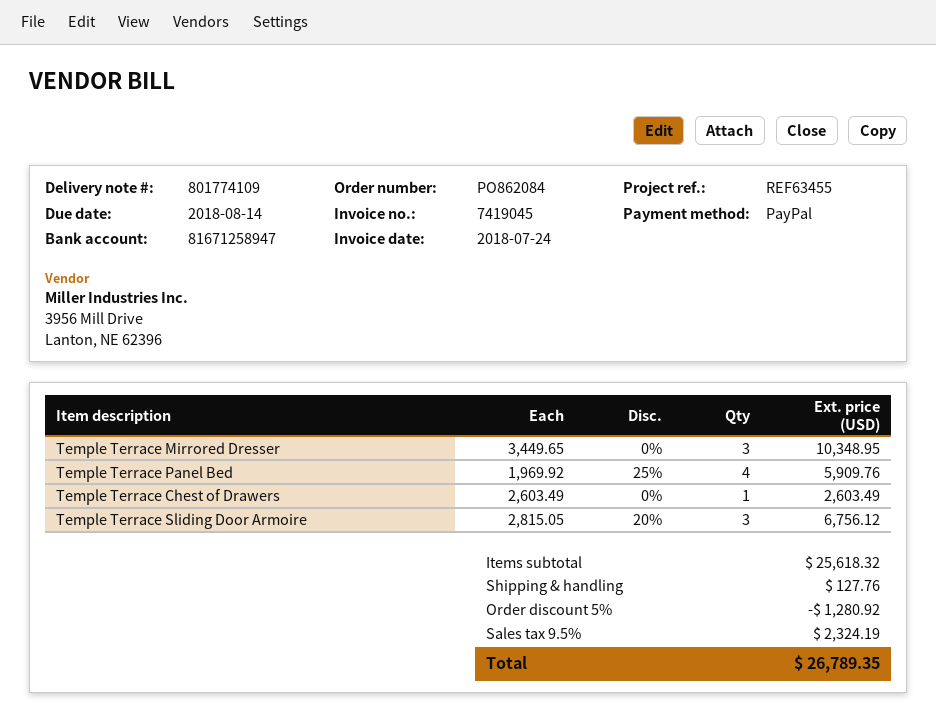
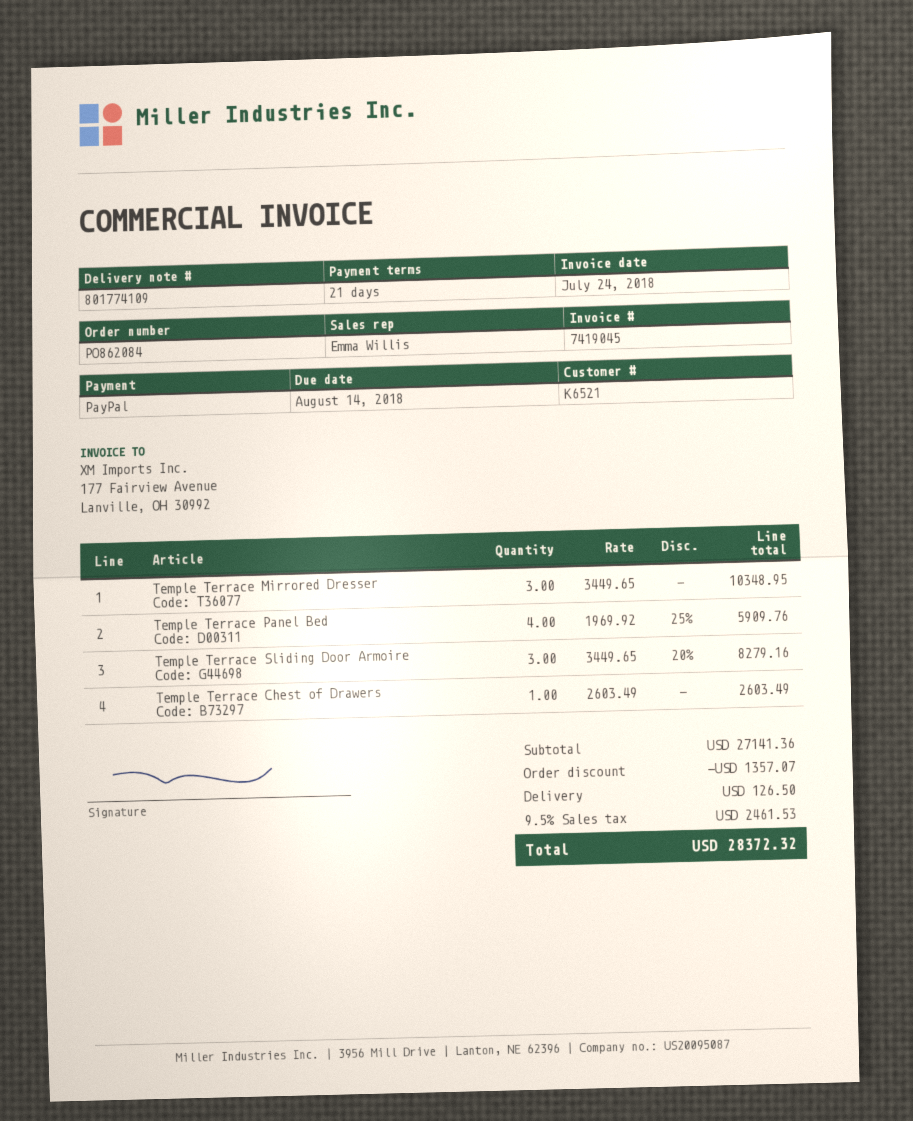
Temple Terrace Sliding Door Armoire: 3 x 2815.05 - 20% = 6756.12 -> 3 x 3449.65 - 20% = 8279.16
subtotal: 25618.32 -> 27141.36
discount: 1280.92 -> 1357.07
shipping: 127.76 -> 126.50
tax: 9.5% = 2324.19 -> 9.5% = 2461.53
total: 26789.35 -> 28372.32

